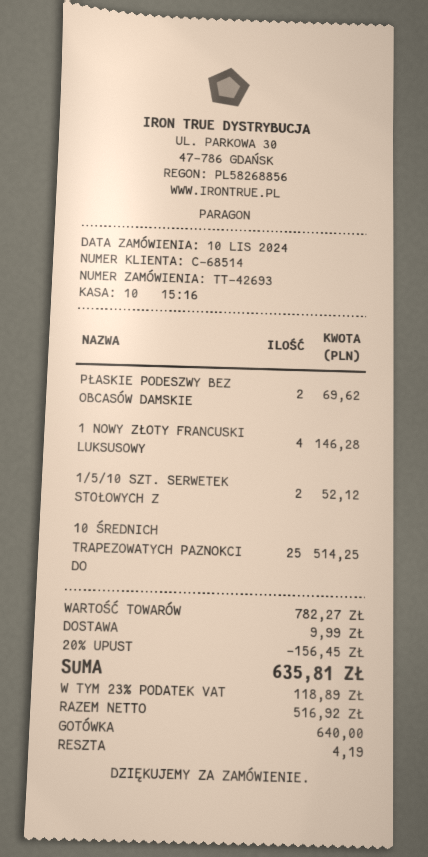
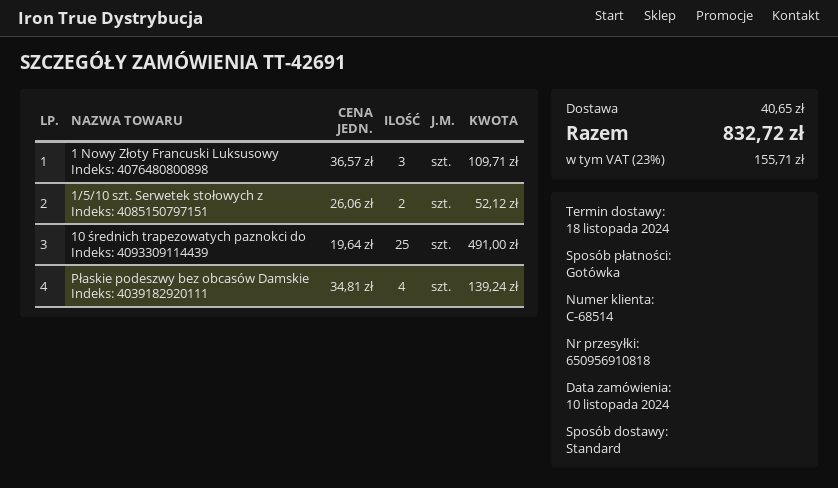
order number: TT-42693 -> TT-42691
PŁASKIE PODESZWY BEZ OBCASÓW DAMSKIE: 2 for 69.62 -> 4 for 139.24
1 NOWY ZŁOTY FRANCUSKI LUKSUSOWY: 4 for 146.28 -> 3 for 109.71
10 ŚREDNICH TRAPEZOWATYCH PAZNOKCI DO: 25 for 514.25 -> 25 for 491.00
discount: 20% = 156.45 -> none
shipping: 9.99 -> 40.65
tax: 23% = 118.89 -> 23% = 155.71
total: 635.81 -> 832.72

